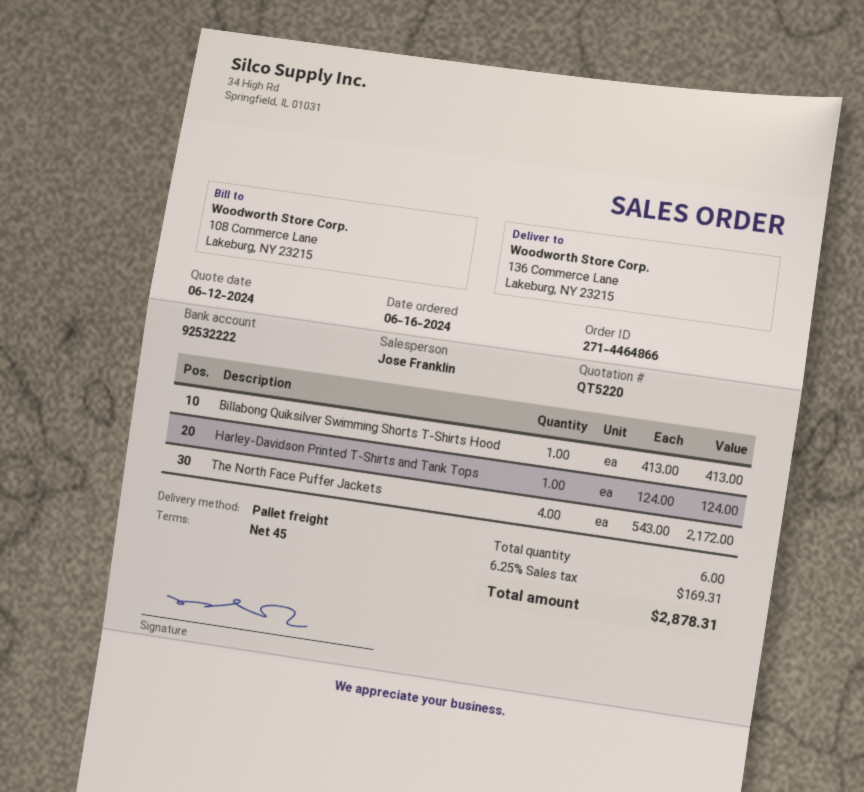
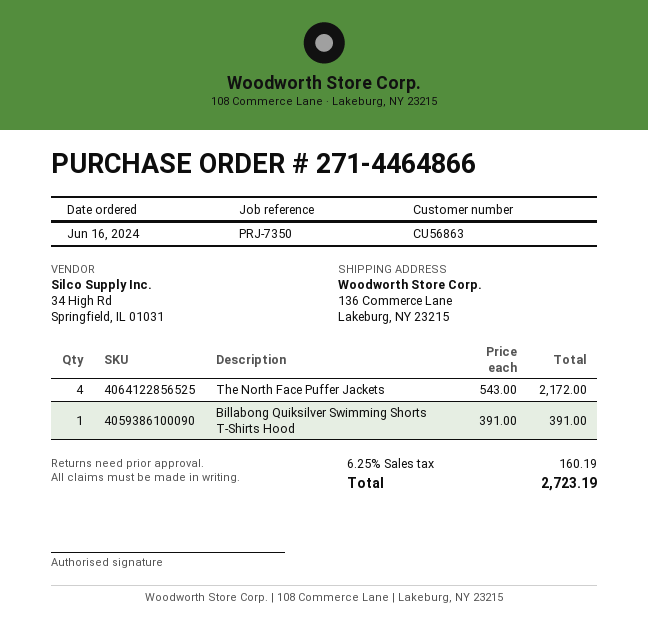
Billabong Quiksilver Swimming Shorts T-Shirts Hood: 1 x 413.00 = 413.00 -> 1 x 391.00 = 391.00
Harley-Davidson Printed T-Shirts and Tank Tops: 1 x 124.00 = 124.00 -> none
tax: 6.25% = 169.31 -> 6.25% = 160.19
total: 2878.31 -> 2723.19

